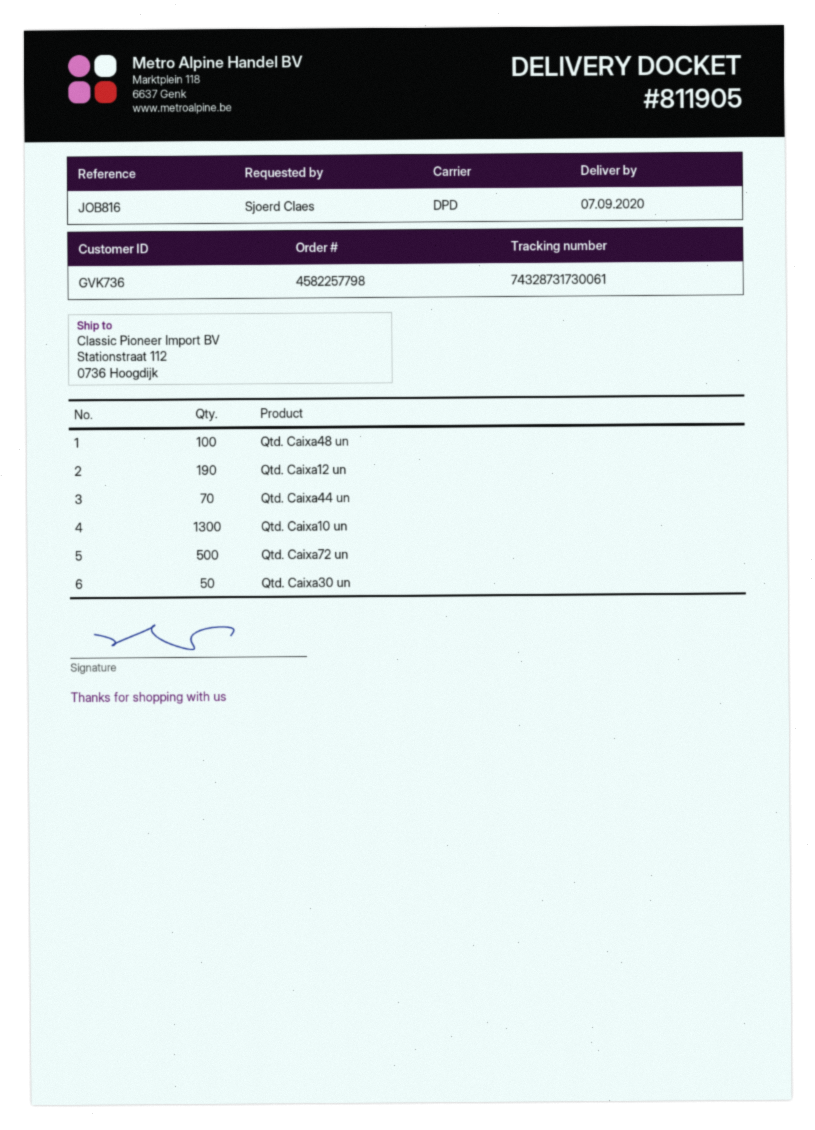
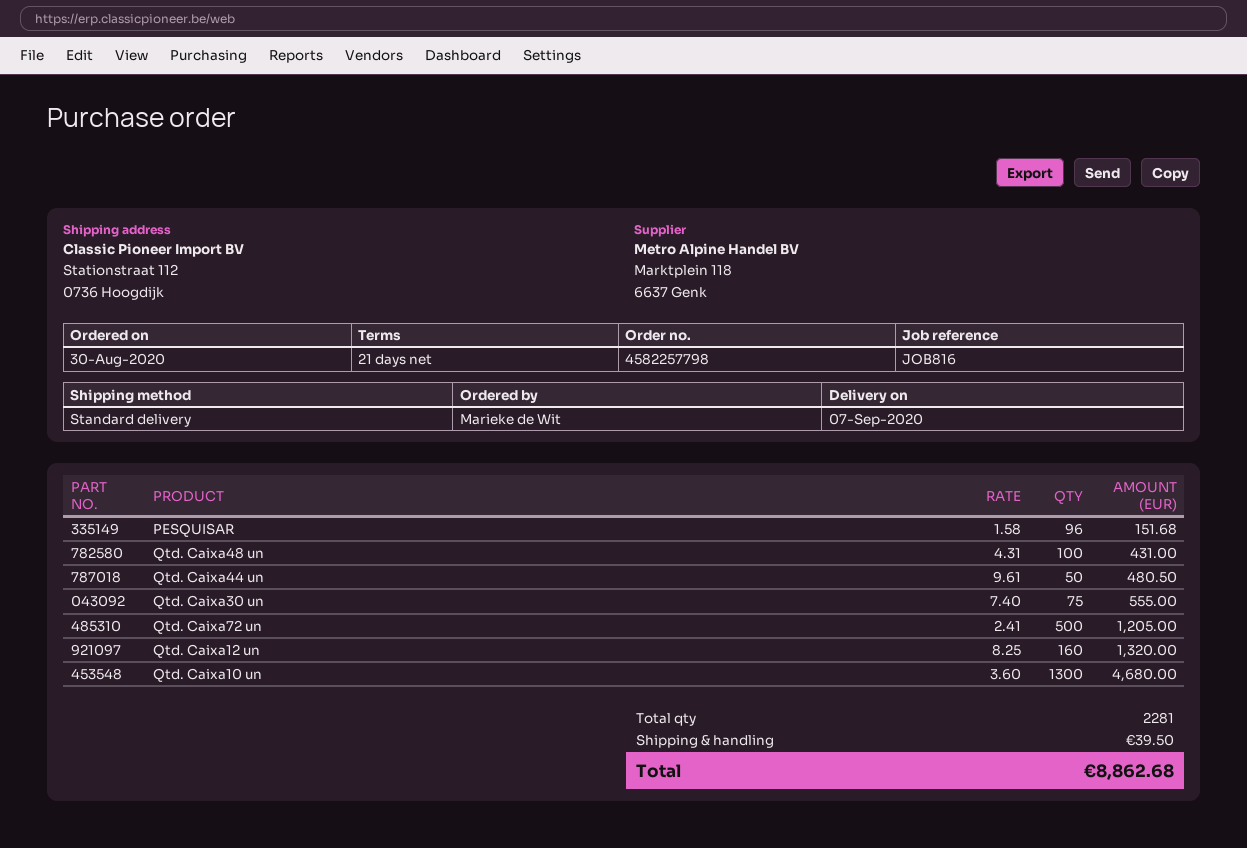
ordered by: Sjoerd Claes -> Marieke de Wit
shipping method: DPD -> standard
Qtd. Caixa12 un: 190 -> 160
Qtd. Caixa44 un: 70 -> 50
Qtd. Caixa30 un: 50 -> 75
PESQUISAR: none -> 96

